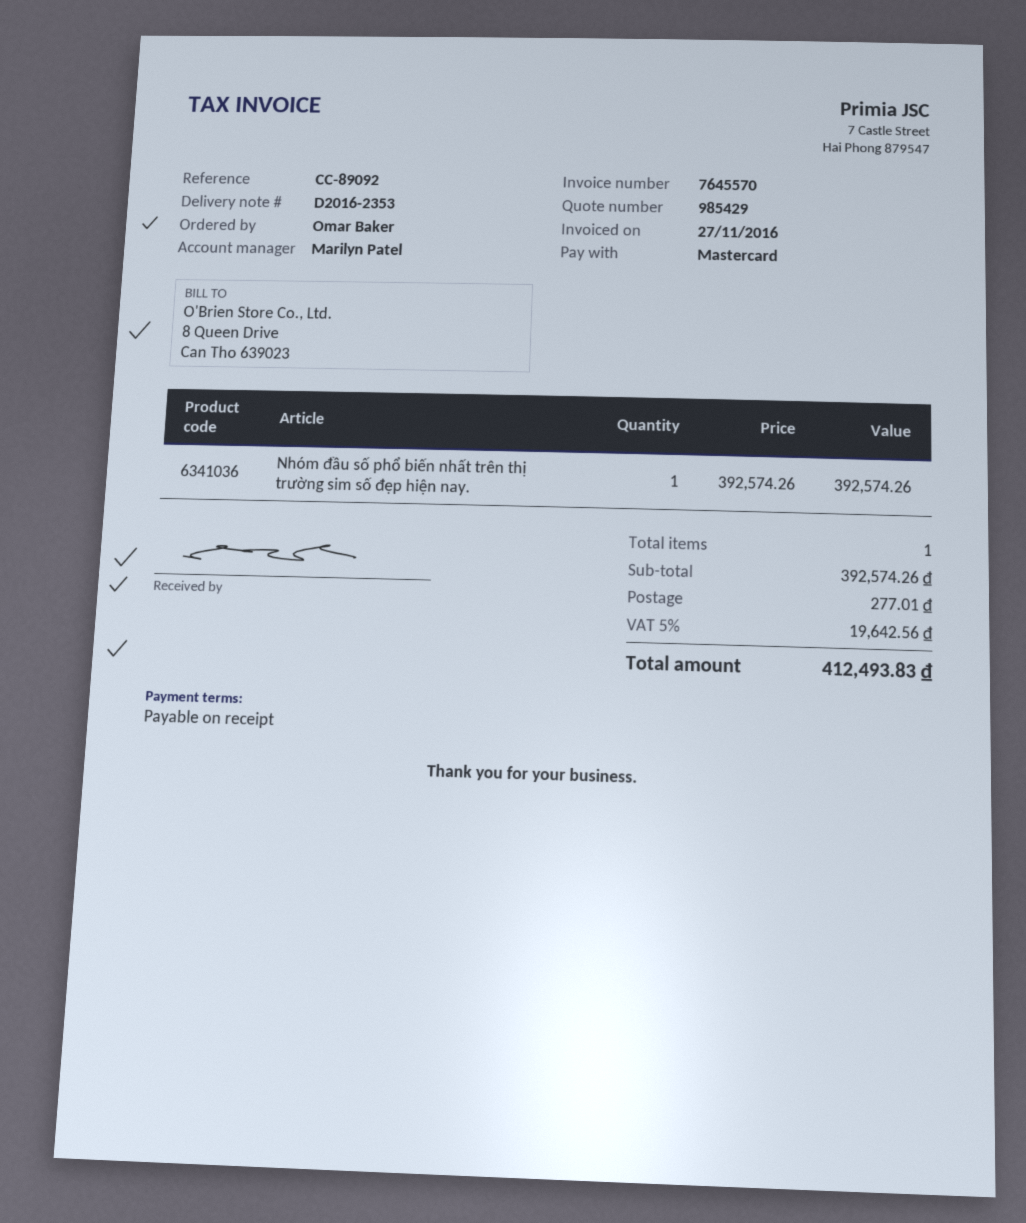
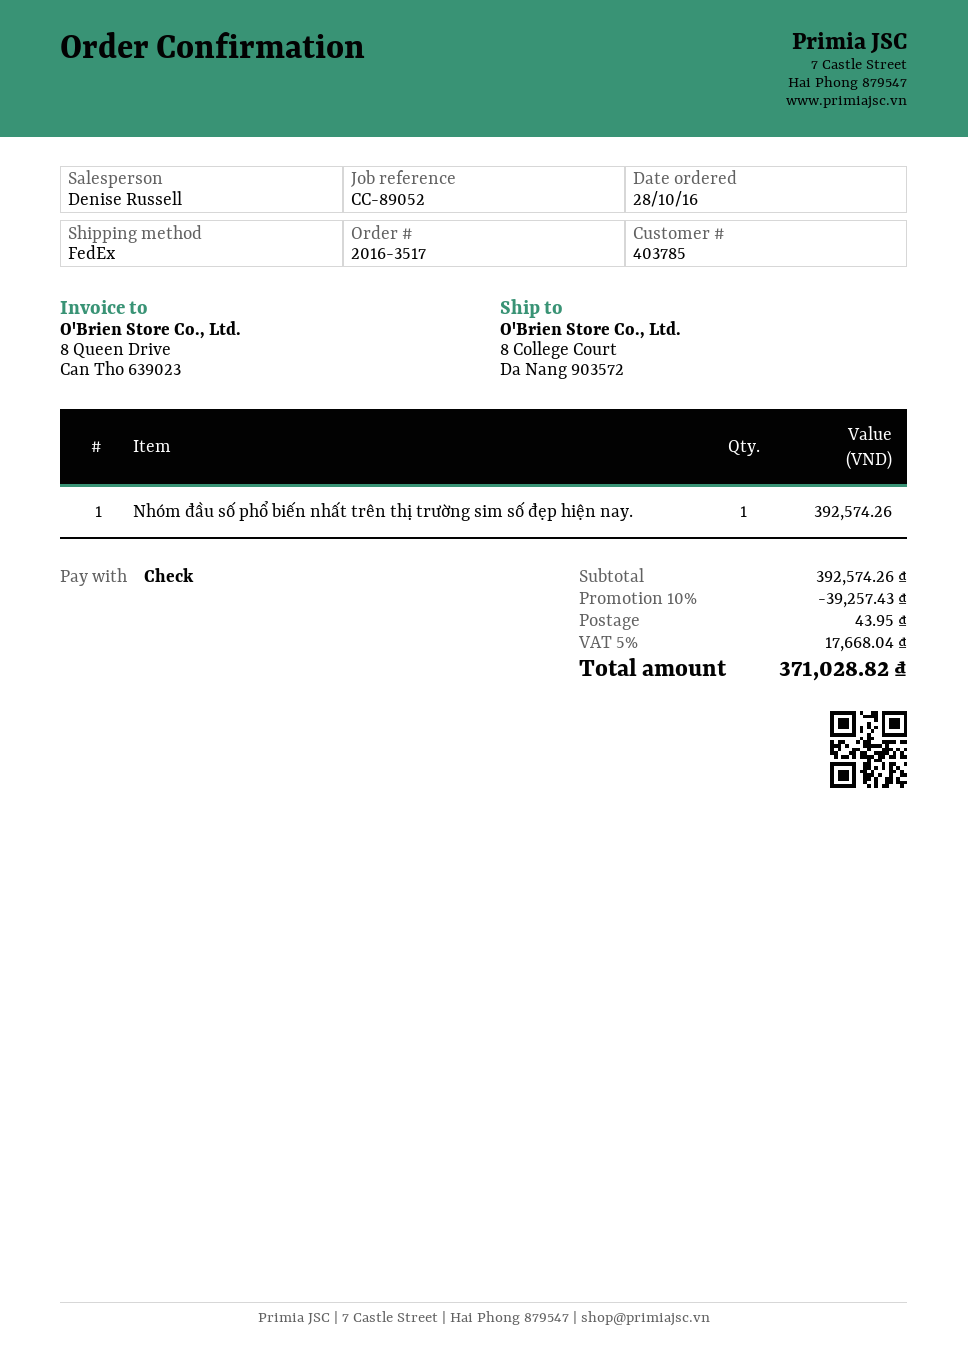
reference: CC-89092 -> CC-89052
sales rep: Marilyn Patel -> Denise Russell
payment method: Mastercard -> cheque
discount: none -> 10% = 39257.43
shipping: 277.01 -> 43.95
tax: 5% = 19642.56 -> 5% = 17668.04
total: 412493.83 -> 371028.82

